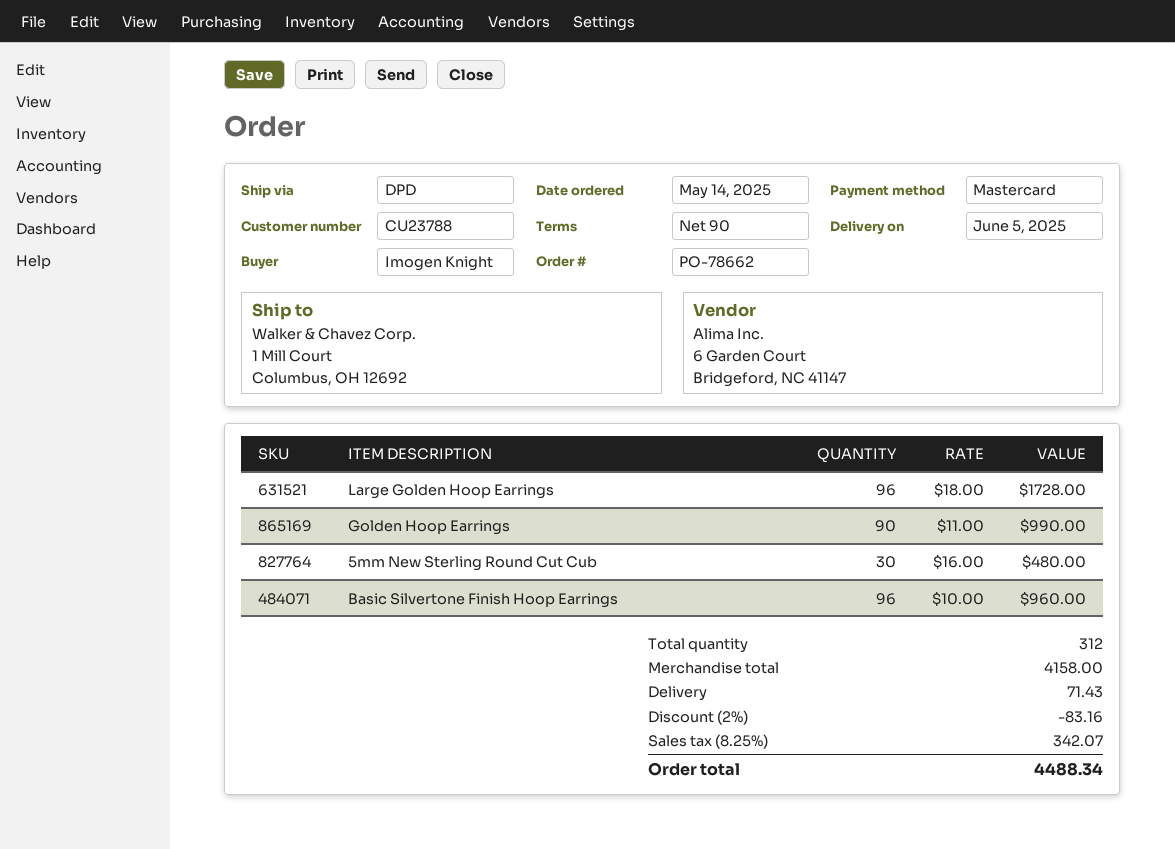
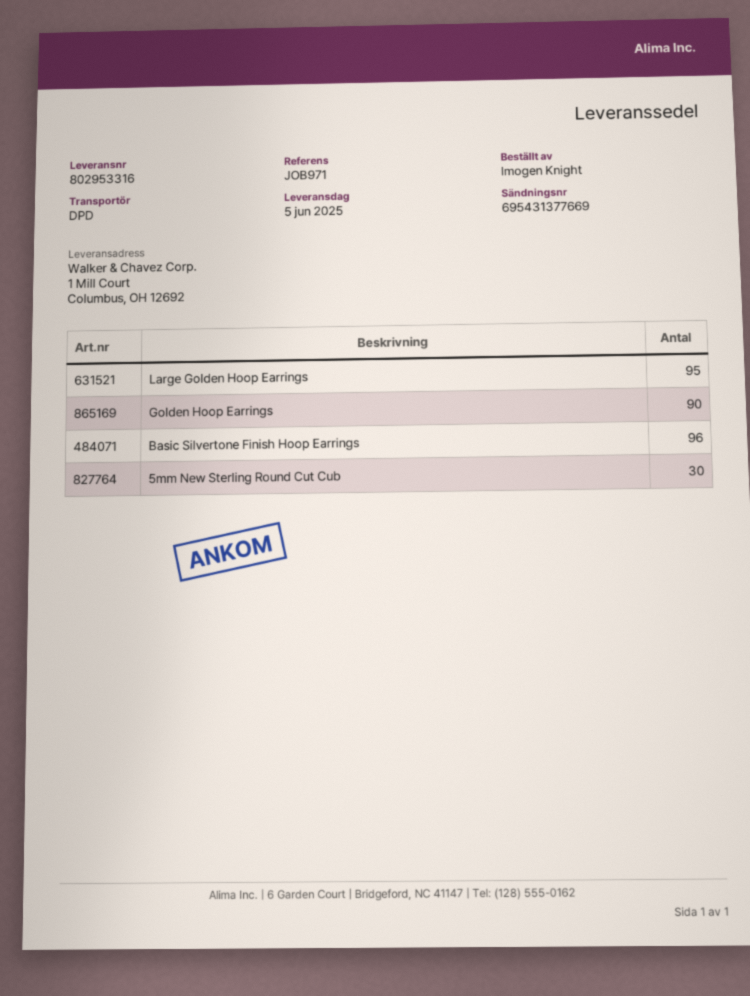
Large Golden Hoop Earrings: 96 -> 95

